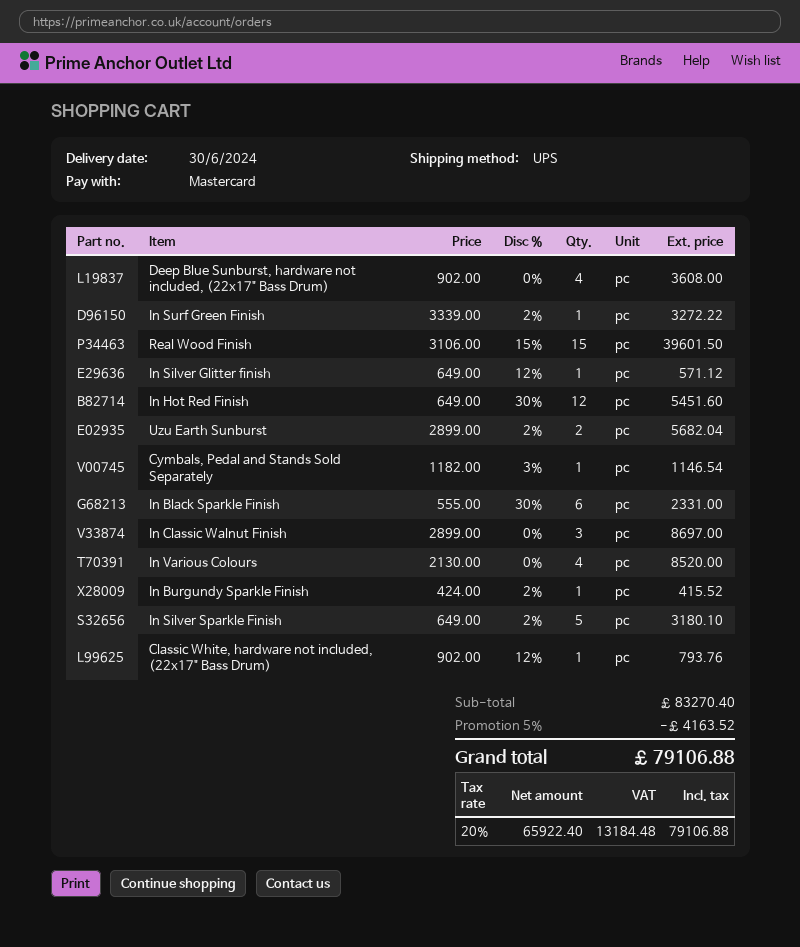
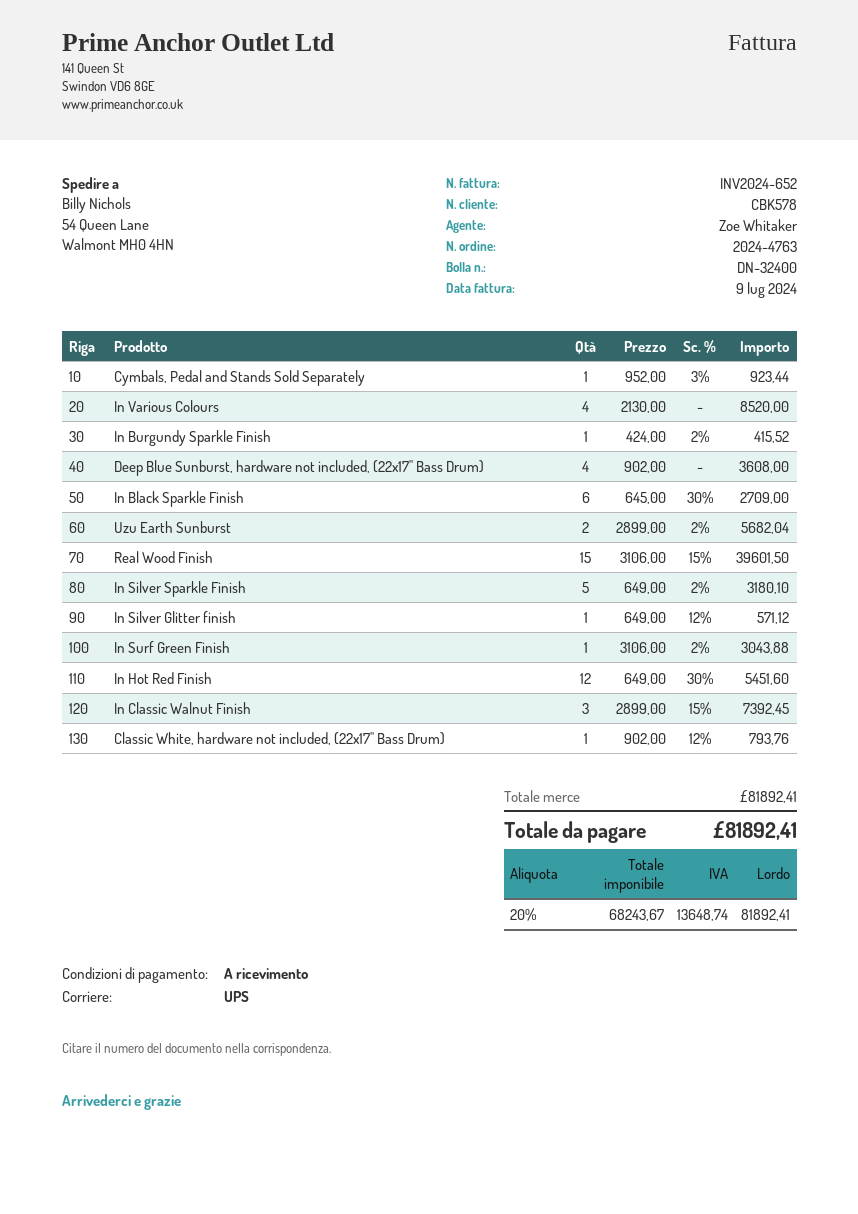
In Surf Green Finish: 1 x 3339.00 - 2% = 3272.22 -> 1 x 3106.00 - 2% = 3043.88
Cymbals, Pedal and Stands Sold Separately: 1 x 1182.00 - 3% = 1146.54 -> 1 x 952.00 - 3% = 923.44
In Black Sparkle Finish: 6 x 555.00 - 30% = 2331.00 -> 6 x 645.00 - 30% = 2709.00
In Classic Walnut Finish: 3 x 2899.00 = 8697.00 -> 3 x 2899.00 - 15% = 7392.45
subtotal: 83270.40 -> 81892.41
discount: 5% = 4163.52 -> none
net: 65922.40 -> 68243.67
tax: 20% = 13184.48 -> 20% = 13648.74
total: 79106.88 -> 81892.41

